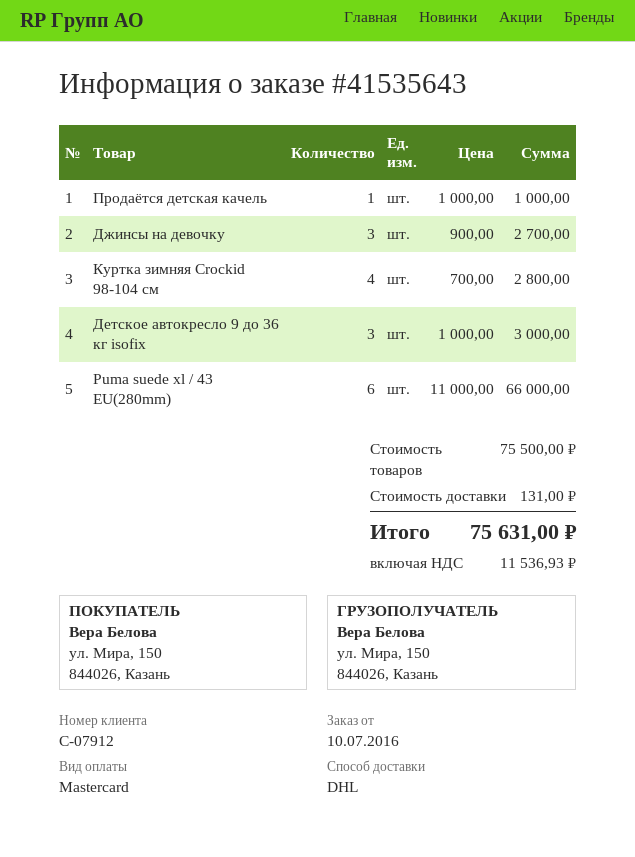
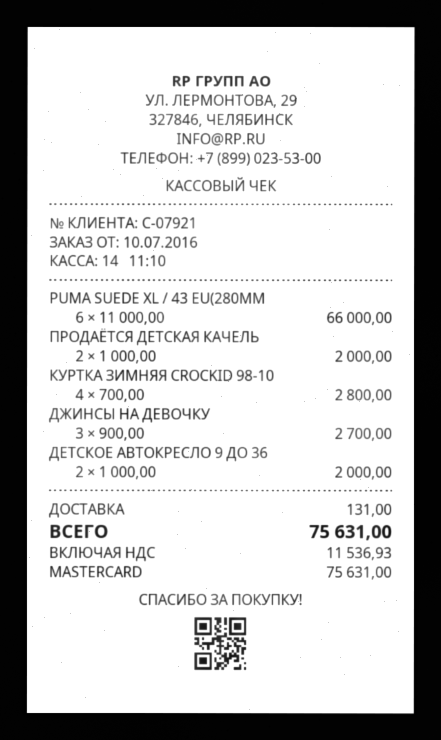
customer number: C-07912 -> C-07921
Продаётся детская качель: 1 x 1000.00 = 1000.00 -> 2 x 1000.00 = 2000.00
Детское автокресло 9 до 36 кг isofix: 3 x 1000.00 = 3000.00 -> 2 x 1000.00 = 2000.00

